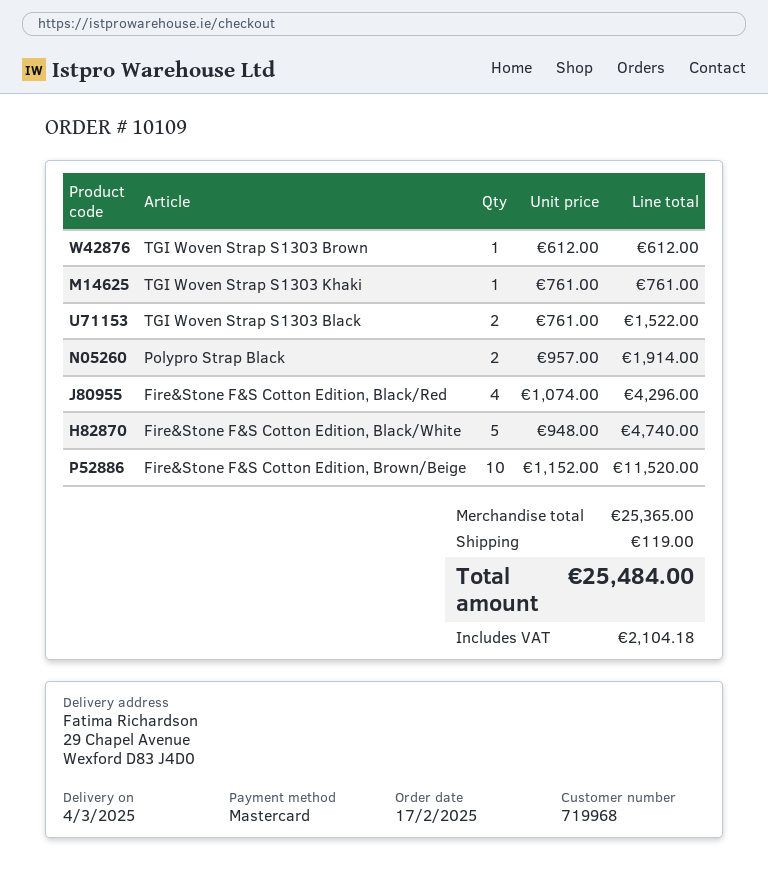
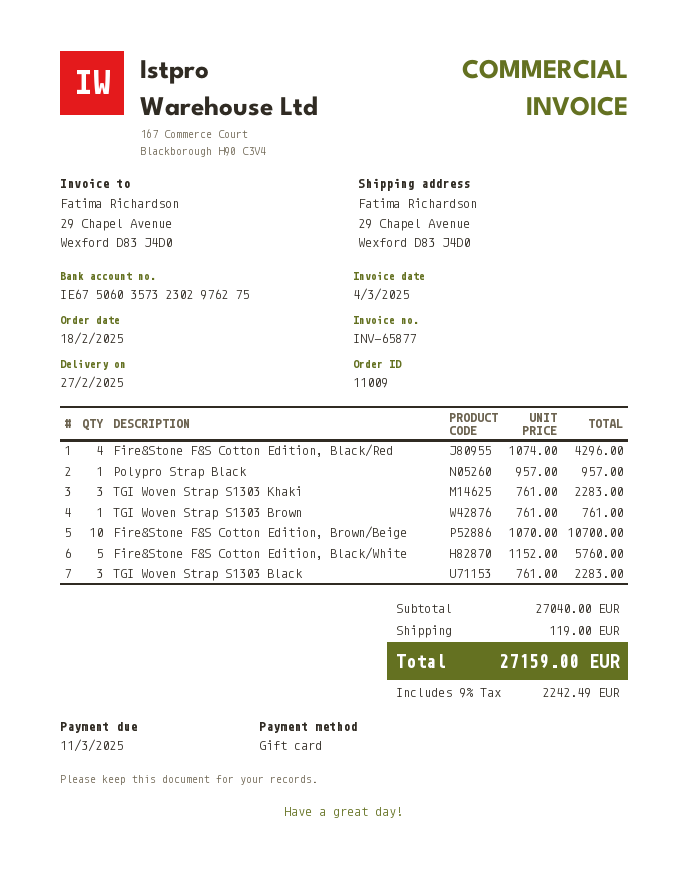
order number: 10109 -> 11009
order date: 2025-02-17 -> 2025-02-18
delivery date: 2025-03-04 -> 2025-02-27
payment method: Mastercard -> gift card
TGI Woven Strap S1303 Brown: 1 x 612.00 = 612.00 -> 1 x 761.00 = 761.00
TGI Woven Strap S1303 Khaki: 1 x 761.00 = 761.00 -> 3 x 761.00 = 2283.00
TGI Woven Strap S1303 Black: 2 x 761.00 = 1522.00 -> 3 x 761.00 = 2283.00
Polypro Strap Black: 2 x 957.00 = 1914.00 -> 1 x 957.00 = 957.00
Fire&Stone F&S Cotton Edition, Black/White: 5 x 948.00 = 4740.00 -> 5 x 1152.00 = 5760.00
Fire&Stone F&S Cotton Edition, Brown/Beige: 10 x 1152.00 = 11520.00 -> 10 x 1070.00 = 10700.00
subtotal: 25365.00 -> 27040.00
tax: 2104.18 -> 2242.49
total: 25484.00 -> 27159.00

